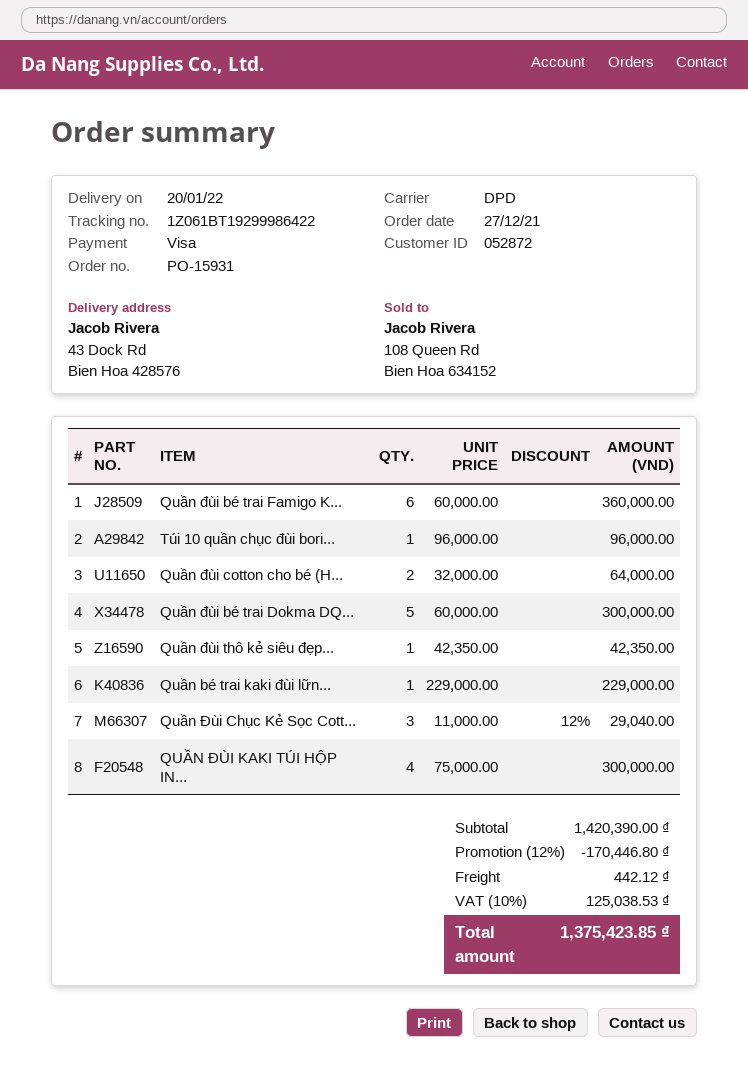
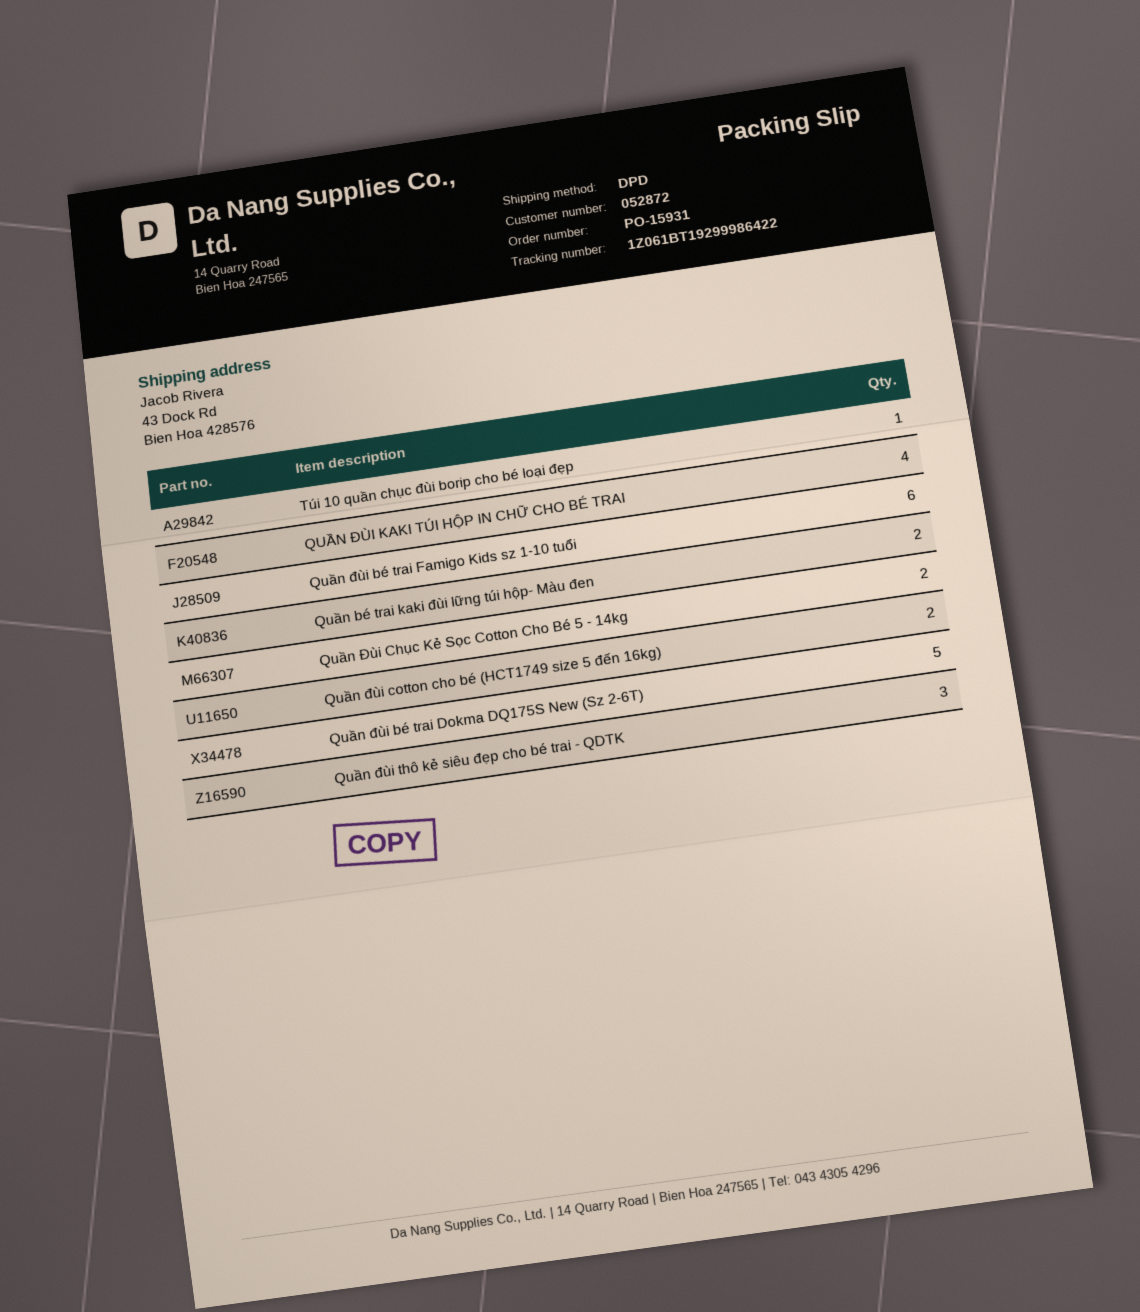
Quần đùi thô kẻ siêu đẹp...: 1 -> 3
Quần bé trai kaki đùi lữn...: 1 -> 2
Quần Đùi Chục Kẻ Sọc Cott...: 3 -> 2

